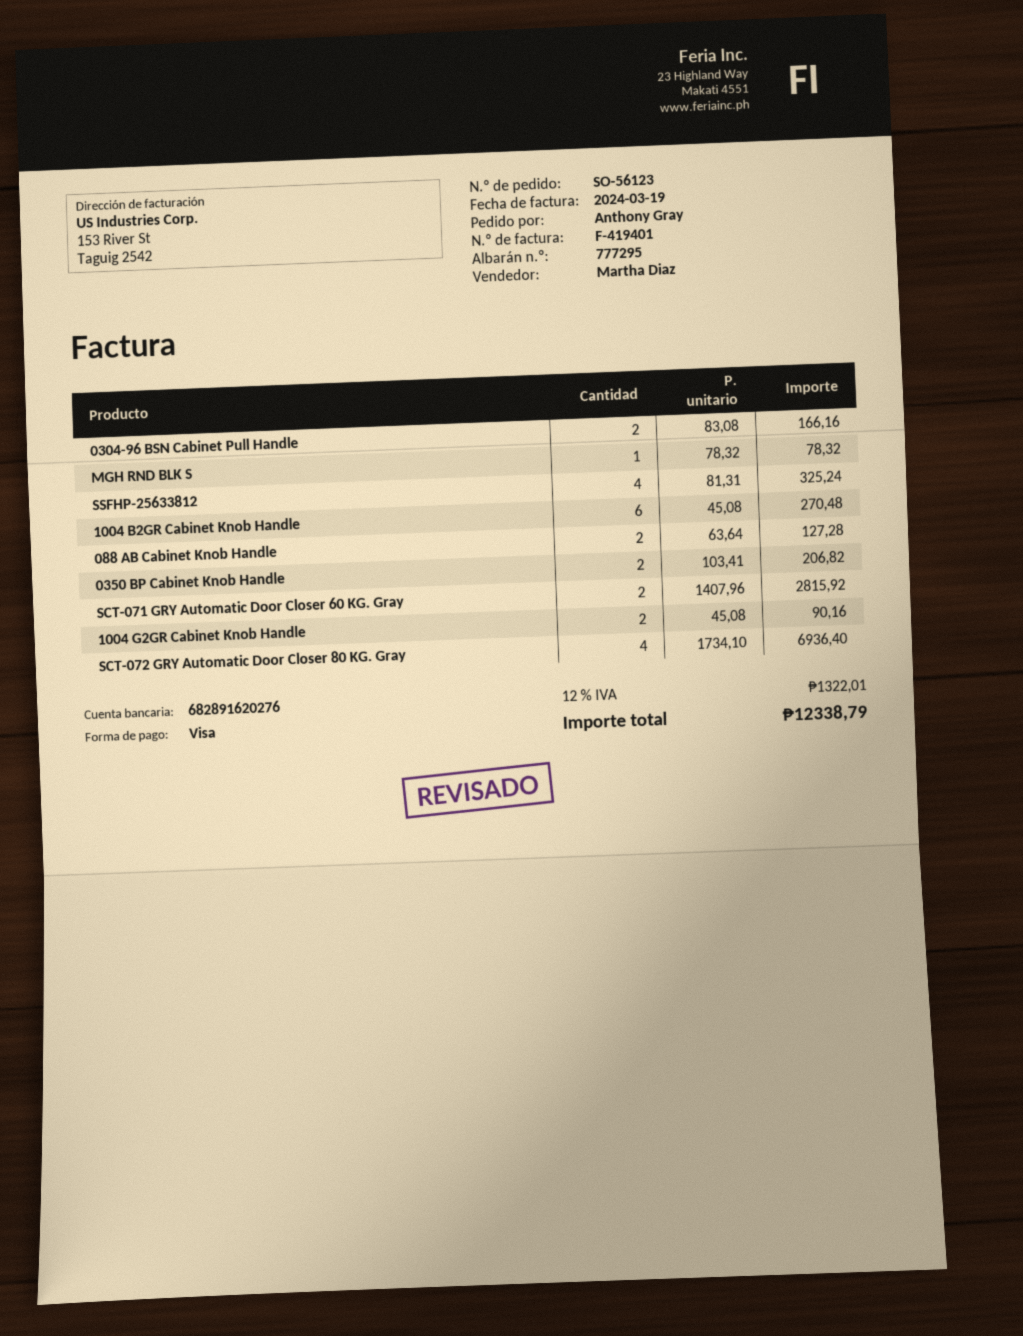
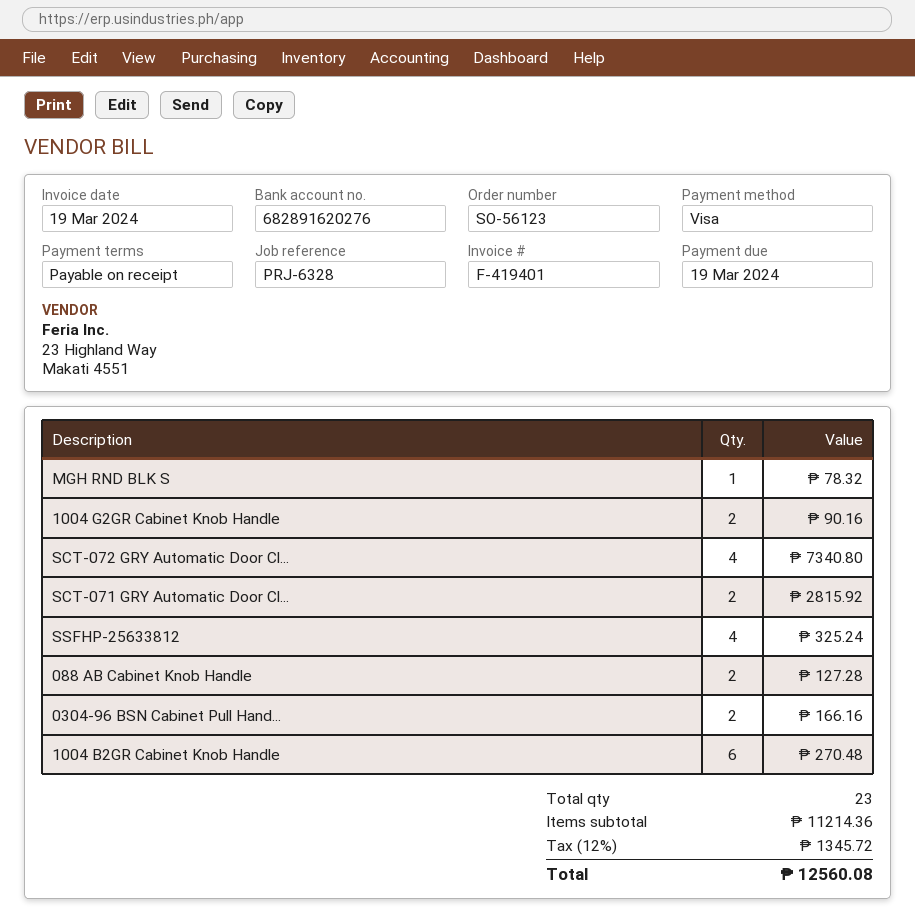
0350 BP Cabinet Knob Handle: 2 for 206.82 -> none
SCT-072 GRY Automatic Door Closer 80 KG. Gray: 4 for 6936.40 -> 4 for 7340.80
tax: 12% = 1322.01 -> 12% = 1345.72
total: 12338.79 -> 12560.08

